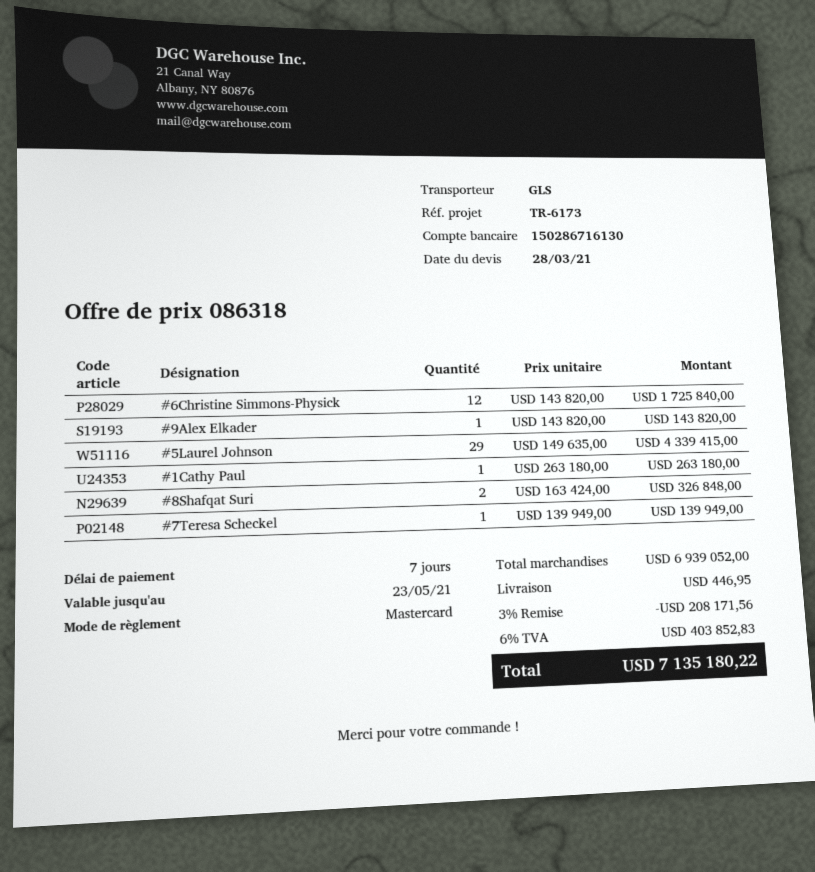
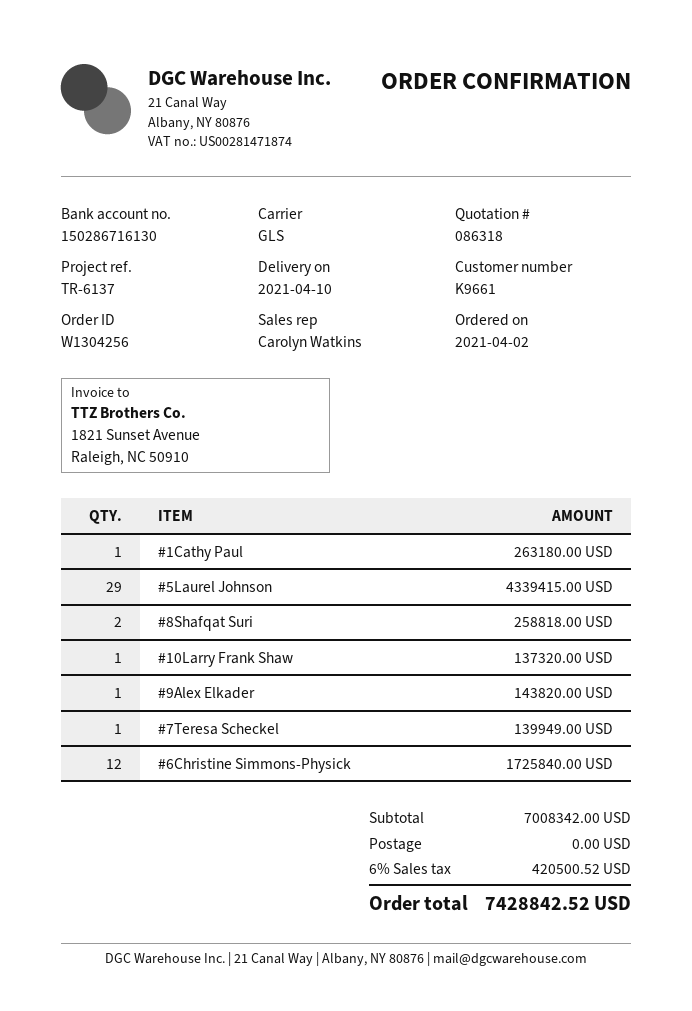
reference: TR-6173 -> TR-6137
#8Shafqat Suri: 2 for 326848.00 -> 2 for 258818.00
#10Larry Frank Shaw: none -> 1 for 137320.00
subtotal: 6939052.00 -> 7008342.00
discount: 3% = 208171.56 -> none
shipping: 446.95 -> 0.00
tax: 6% = 403852.83 -> 6% = 420500.52
total: 7135180.22 -> 7428842.52

